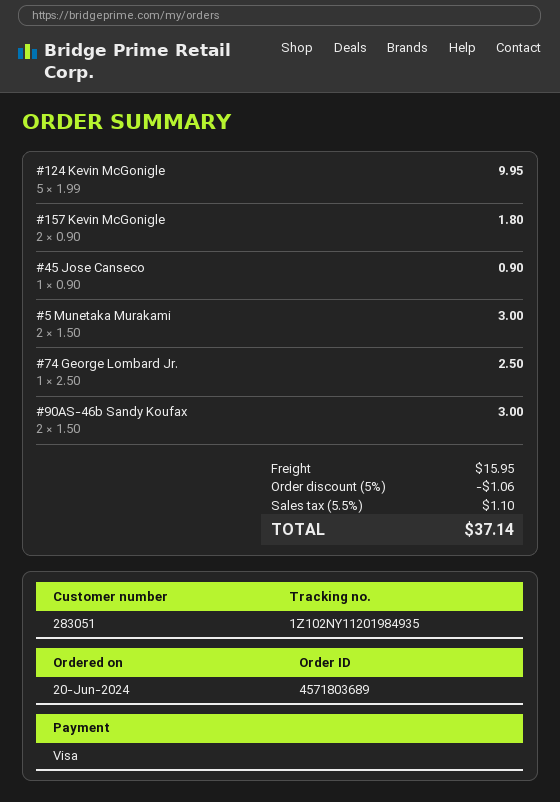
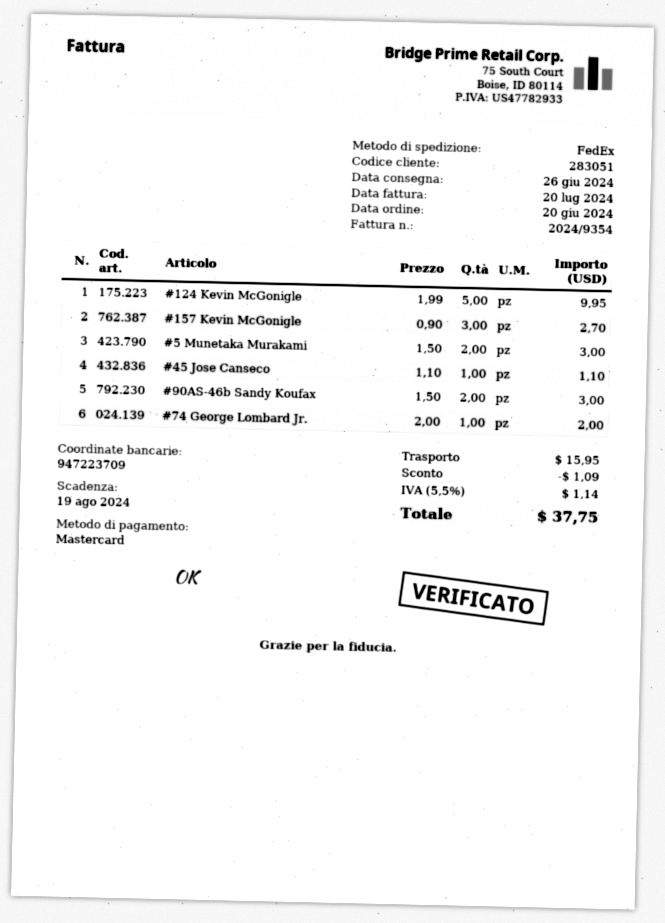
payment method: Visa -> Mastercard
#157 Kevin McGonigle: 2 x 0.90 = 1.80 -> 3 x 0.90 = 2.70
#45 Jose Canseco: 1 x 0.90 = 0.90 -> 1 x 1.10 = 1.10
#74 George Lombard Jr.: 1 x 2.50 = 2.50 -> 1 x 2.00 = 2.00
discount: 1.06 -> 1.09
tax: 5.5% = 1.10 -> 5.5% = 1.14
total: 37.14 -> 37.75

